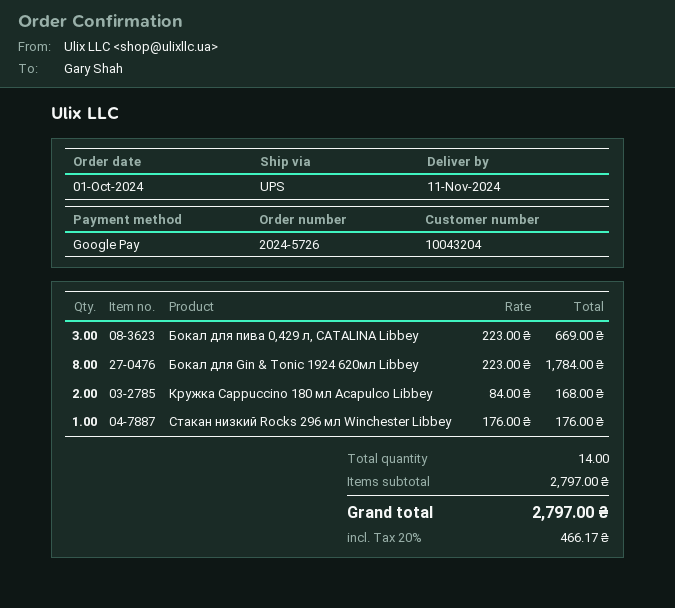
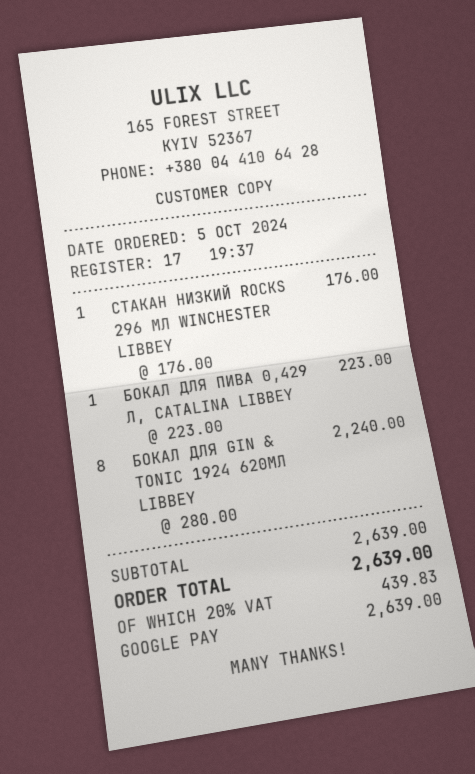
order date: 2024-10-01 -> 2024-10-05
Бокал для пива 0,429 л, CATALINA Libbey: 3 x 223.00 = 669.00 -> 1 x 223.00 = 223.00
Бокал для Gin & Tonic 1924 620мл Libbey: 8 x 223.00 = 1784.00 -> 8 x 280.00 = 2240.00
Кружка Cappuccino 180 мл Acapulco Libbey: 2 x 84.00 = 168.00 -> none
subtotal: 2797.00 -> 2639.00
tax: 20% = 466.17 -> 20% = 439.83
total: 2797.00 -> 2639.00

